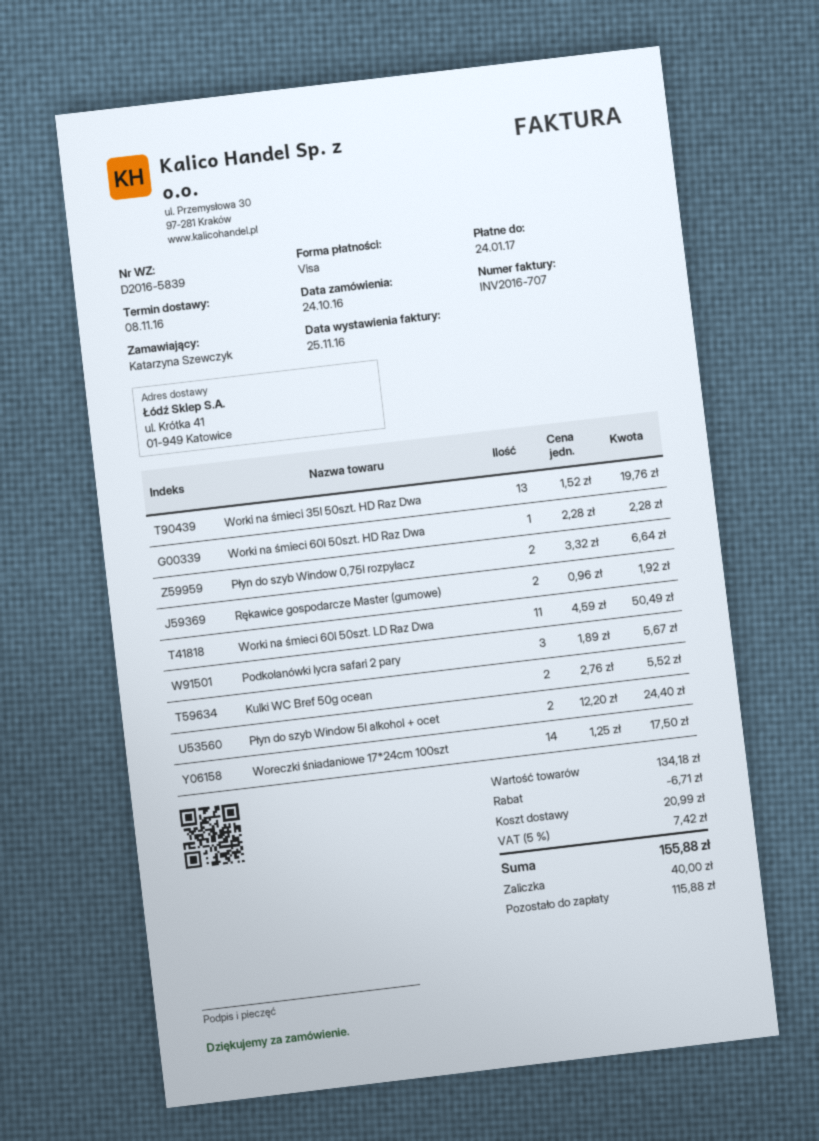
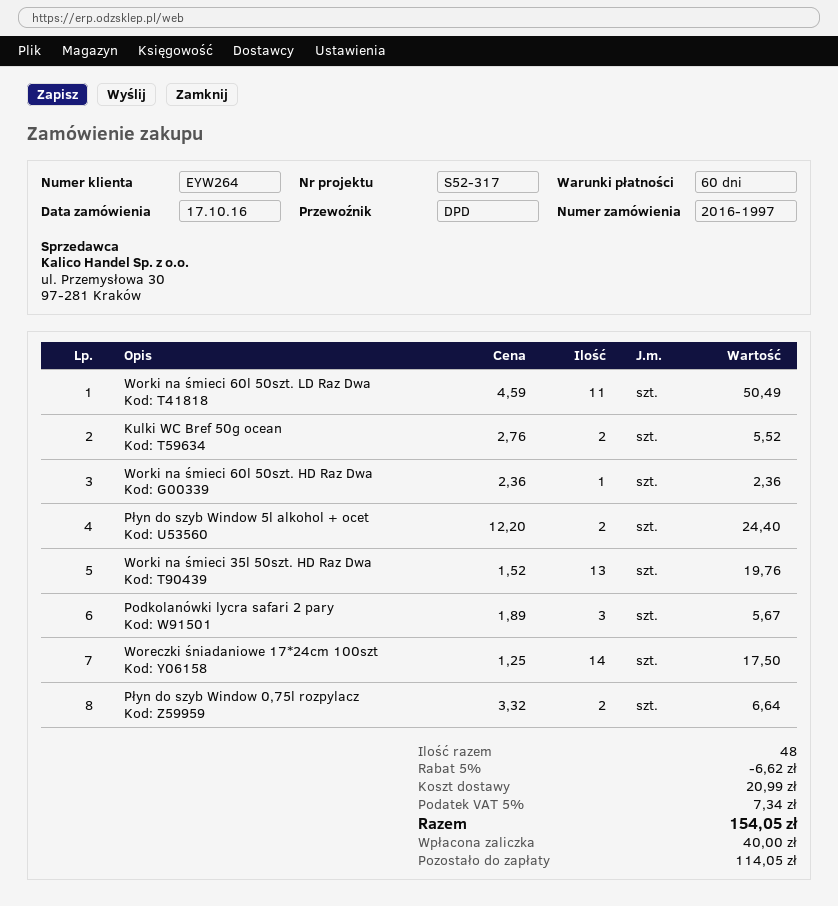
order date: 2016-10-24 -> 2016-10-17
Worki na śmieci 60l 50szt. HD Raz Dwa: 1 x 2.28 = 2.28 -> 1 x 2.36 = 2.36
Rękawice gospodarcze Master (gumowe): 2 x 0.96 = 1.92 -> none
discount: 6.71 -> 6.62
tax: 5% = 7.42 -> 5% = 7.34
total: 155.88 -> 154.05
balance: 115.88 -> 114.05

